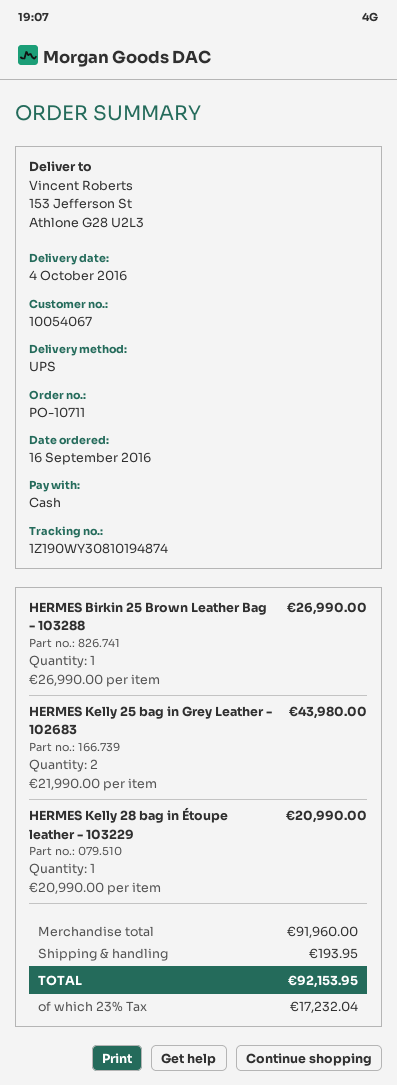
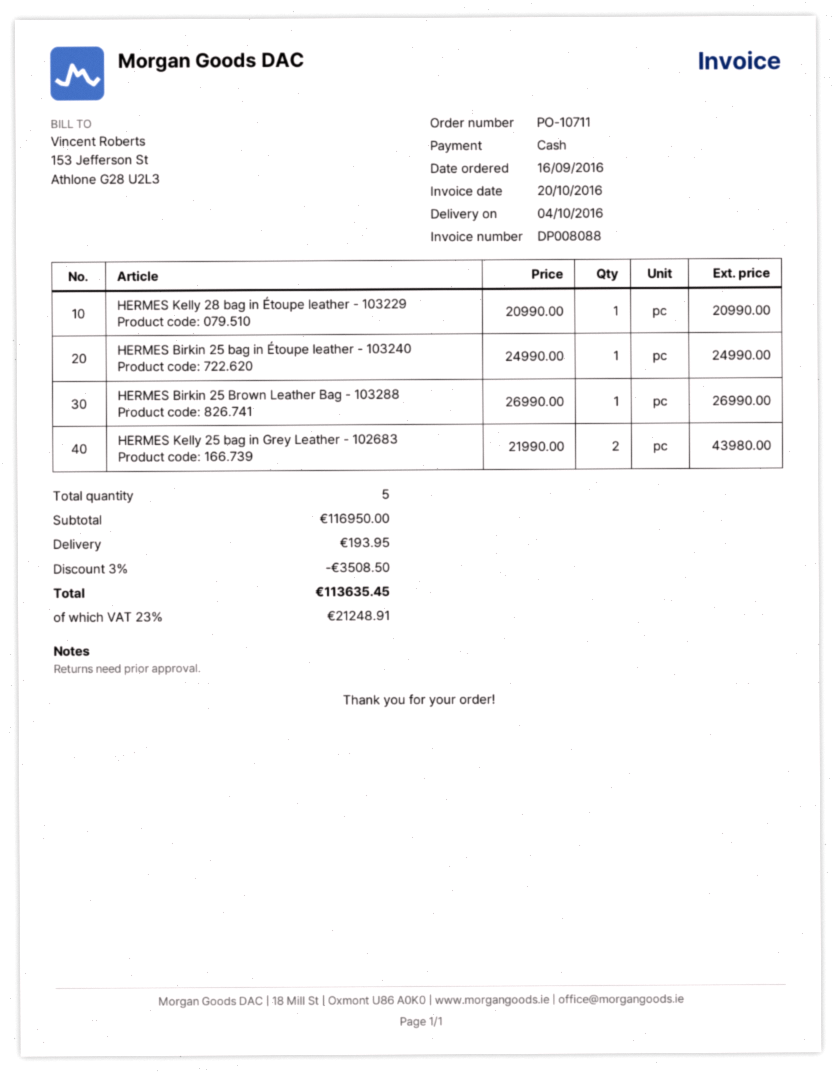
HERMES Birkin 25 bag in Étoupe leather - 103240: none -> 1 x 24990.00 = 24990.00
subtotal: 91960.00 -> 116950.00
discount: none -> 3% = 3508.50
tax: 23% = 17232.04 -> 23% = 21248.91
total: 92153.95 -> 113635.45

